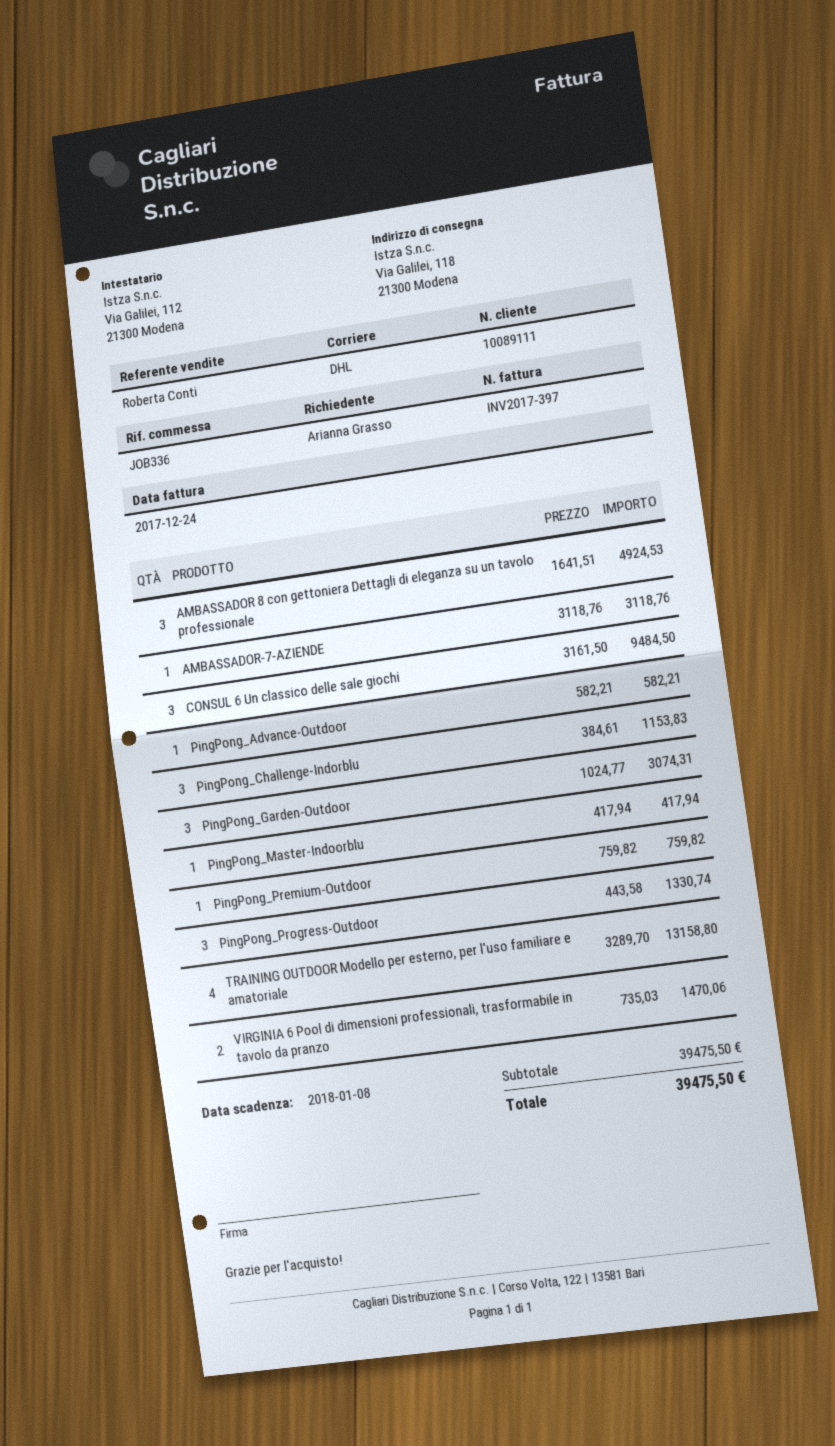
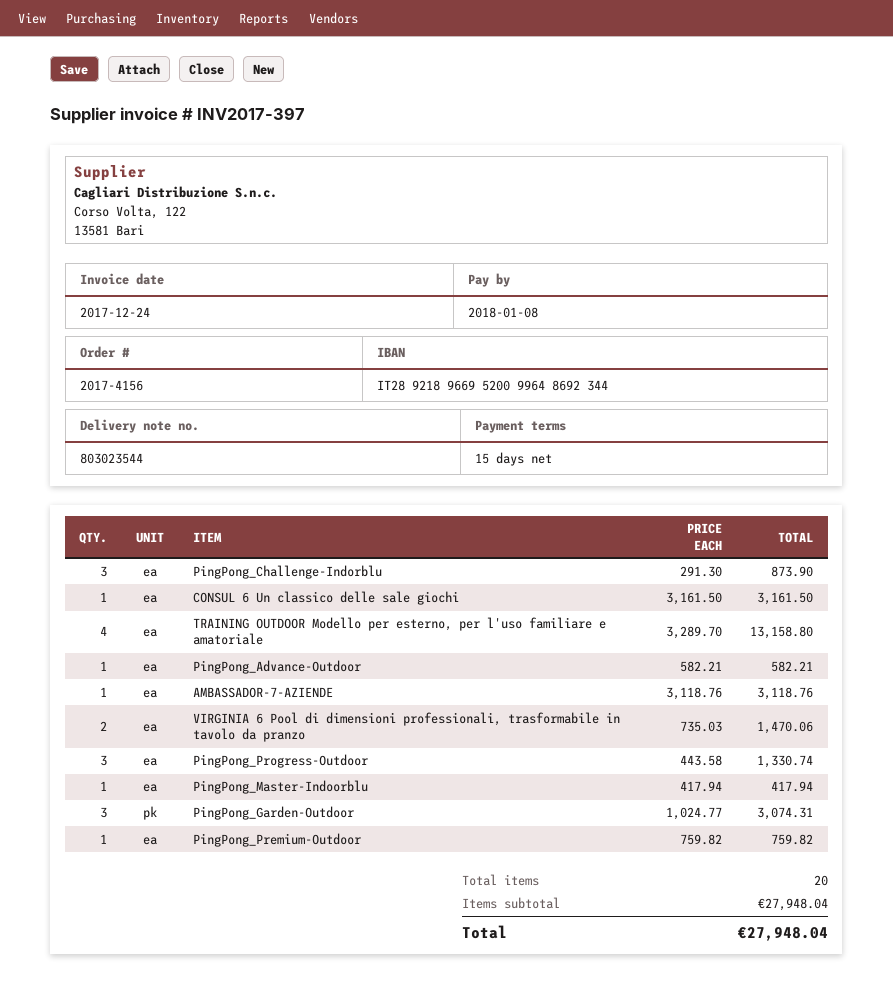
AMBASSADOR 8 con gettoniera Dettagli di eleganza su un tavolo professionale: 3 x 1641.51 = 4924.53 -> none
CONSUL 6 Un classico delle sale giochi: 3 x 3161.50 = 9484.50 -> 1 x 3161.50 = 3161.50
PingPong_Challenge-Indorblu: 3 x 384.61 = 1153.83 -> 3 x 291.30 = 873.90
subtotal: 39475.50 -> 27948.04
total: 39475.50 -> 27948.04

